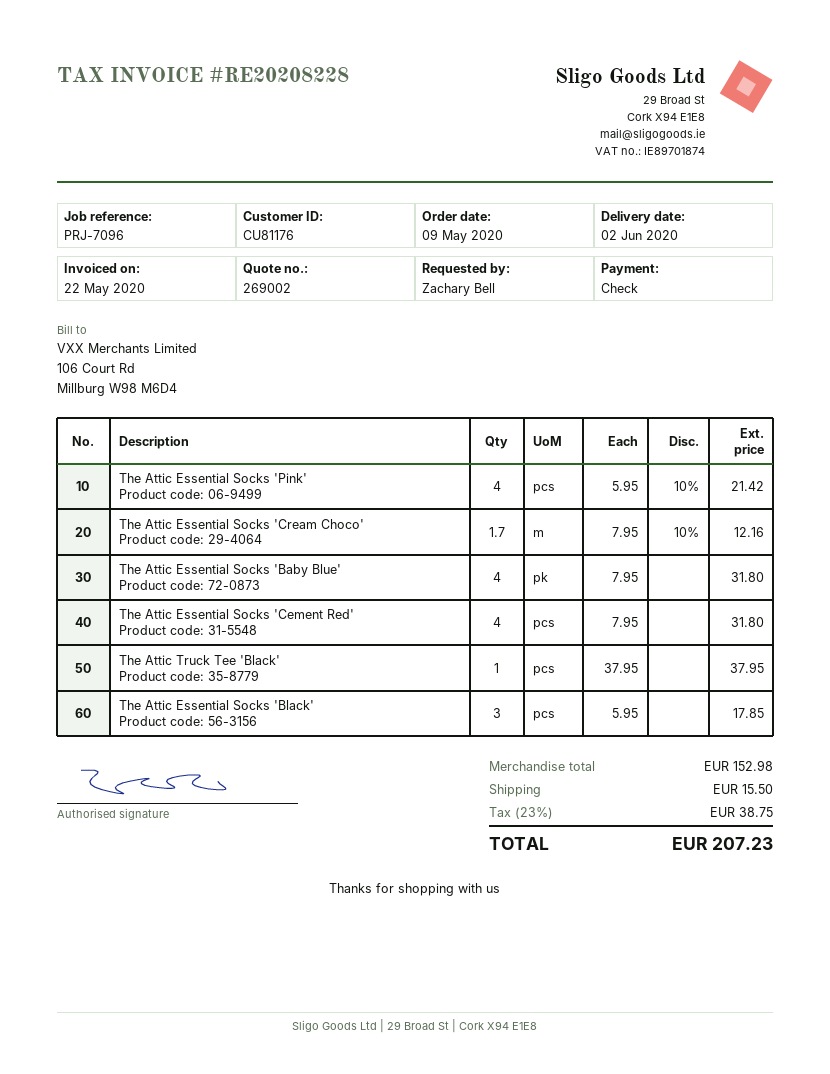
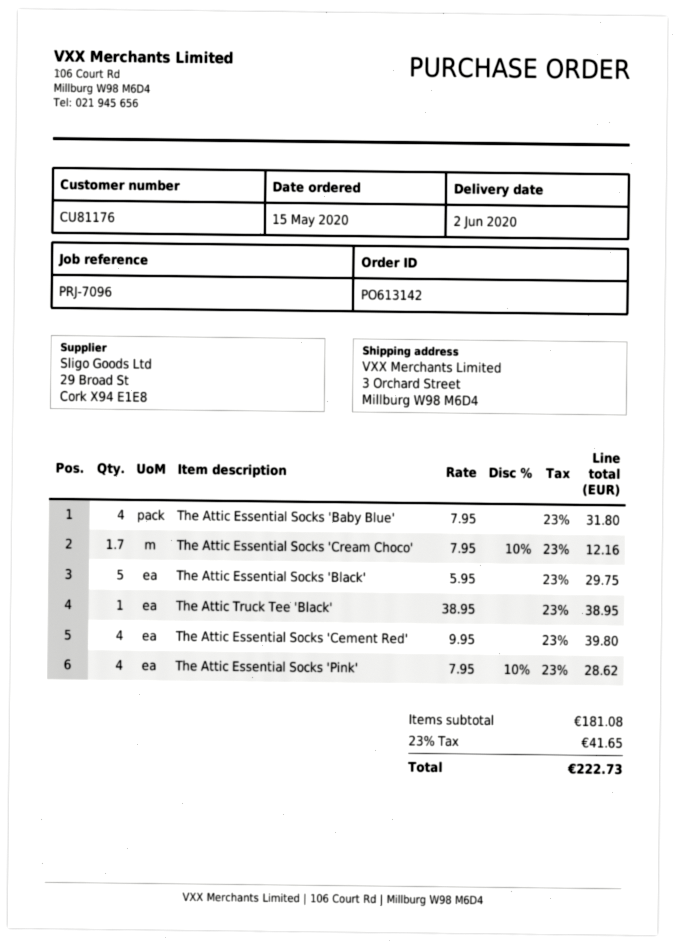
order date: 2020-05-09 -> 2020-05-15
The Attic Essential Socks 'Pink': 4 x 5.95 - 10% = 21.42 -> 4 x 7.95 - 10% = 28.62
The Attic Essential Socks 'Cement Red': 4 x 7.95 = 31.80 -> 4 x 9.95 = 39.80
The Attic Truck Tee 'Black': 1 x 37.95 = 37.95 -> 1 x 38.95 = 38.95
The Attic Essential Socks 'Black': 3 x 5.95 = 17.85 -> 5 x 5.95 = 29.75
subtotal: 152.98 -> 181.08
shipping: 15.50 -> none
tax: 23% = 38.75 -> 23% = 41.65
total: 207.23 -> 222.73

